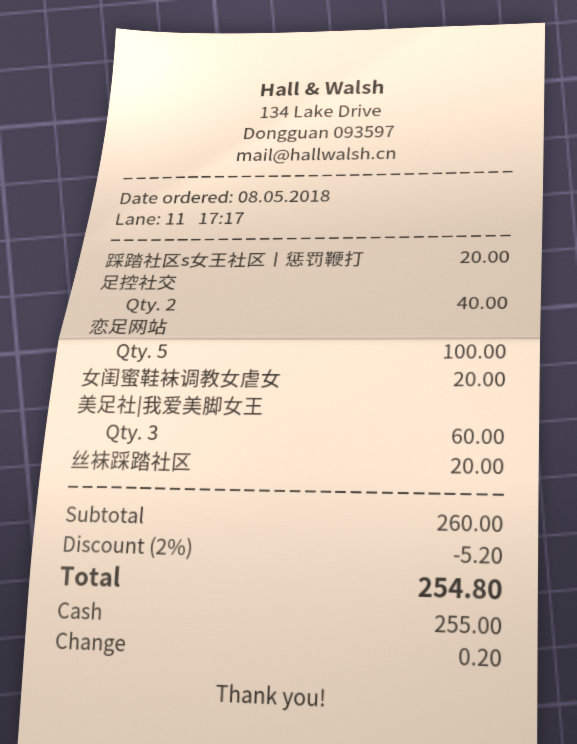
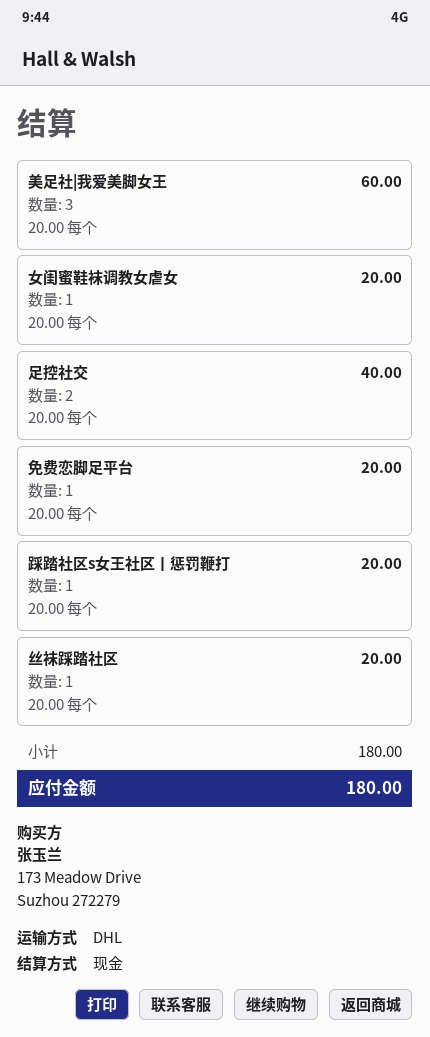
恋足网站: 5 for 100.00 -> none
免费恋脚足平台: none -> 1 for 20.00
subtotal: 260.00 -> 180.00
discount: 2% = 5.20 -> none
total: 254.80 -> 180.00

